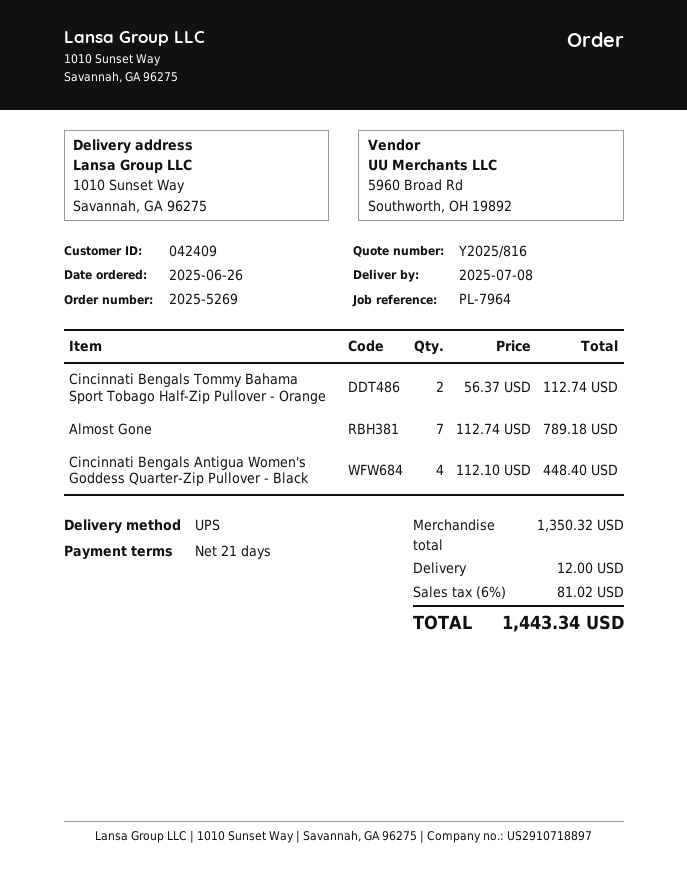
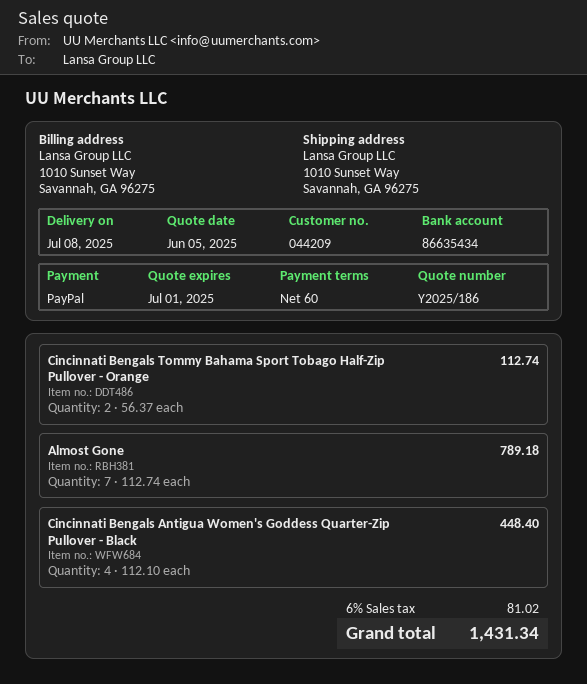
quote number: Y2025/816 -> Y2025/186
payment terms: 21 days -> 60 days
customer number: 042409 -> 044209
shipping: 12.00 -> none
total: 1443.34 -> 1431.34

